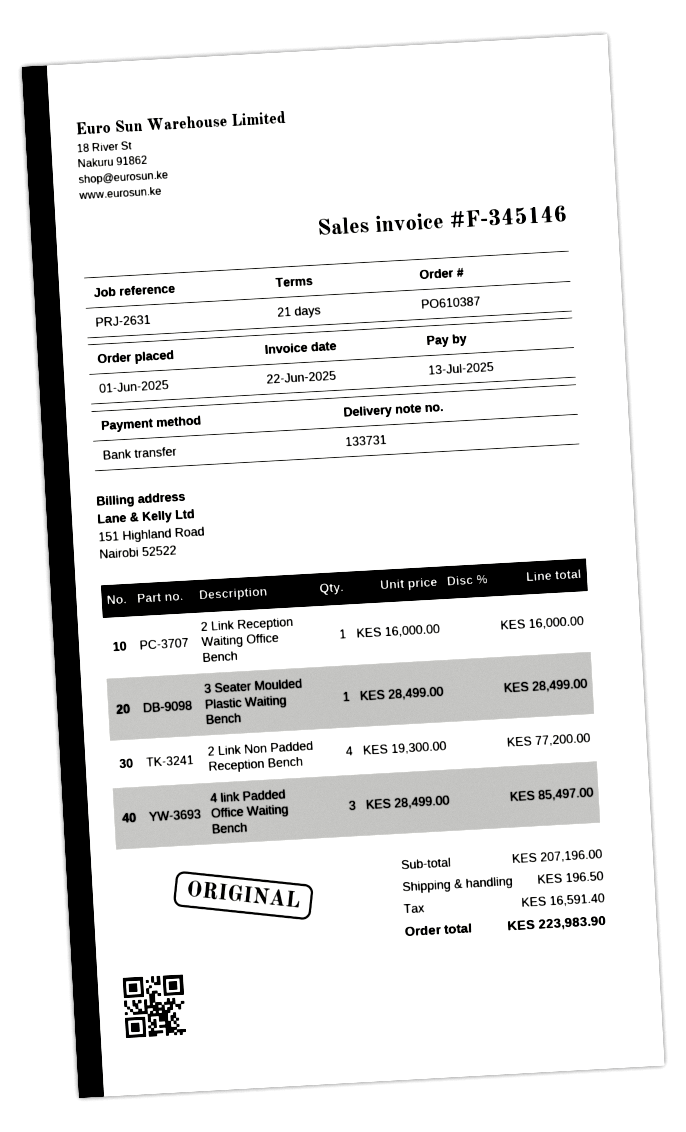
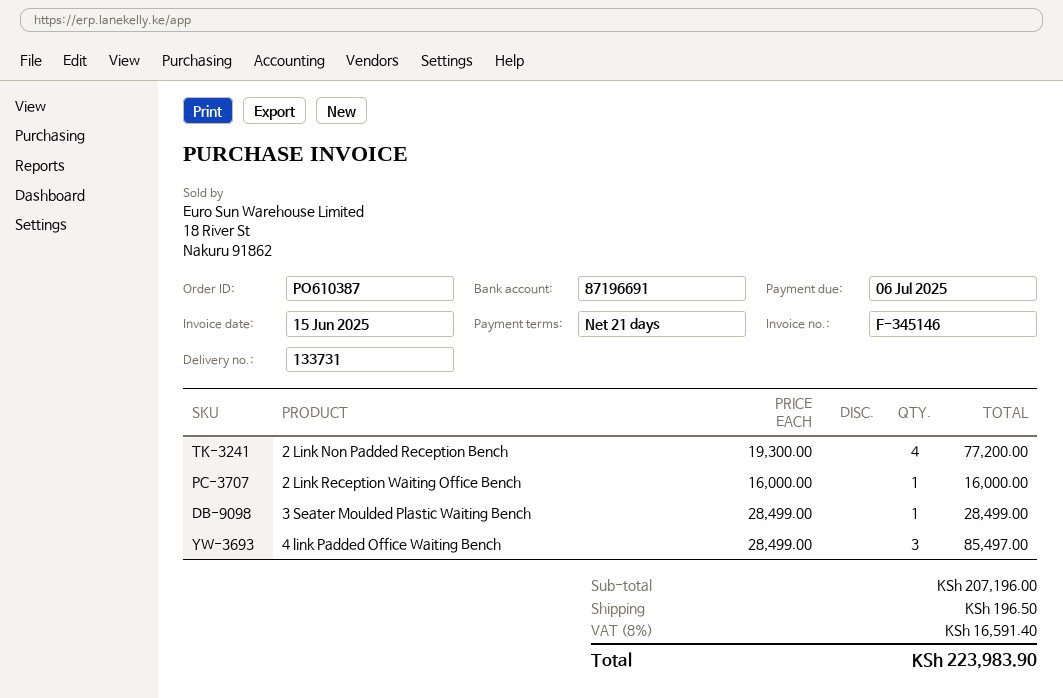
invoice date: 2025-06-22 -> 2025-06-15
due date: 2025-07-13 -> 2025-07-06

